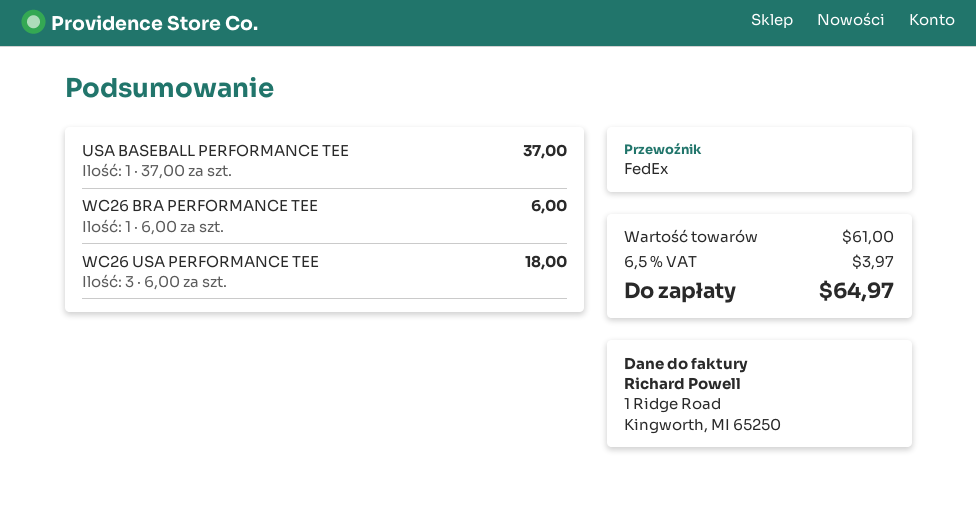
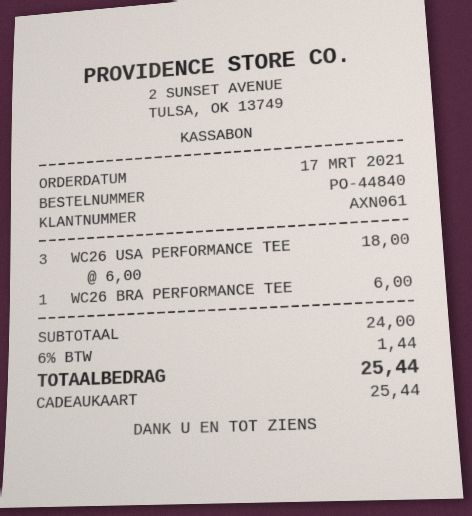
USA BASEBALL PERFORMANCE TEE: 1 x 37.00 = 37.00 -> none
subtotal: 61.00 -> 24.00
tax: 6.5% = 3.97 -> 6% = 1.44
total: 64.97 -> 25.44

